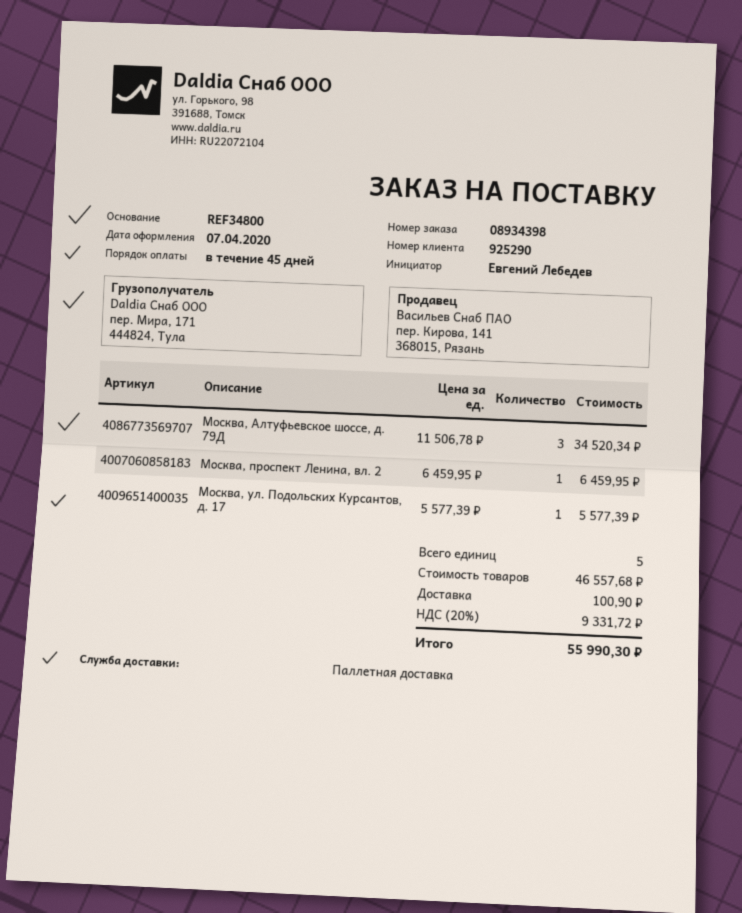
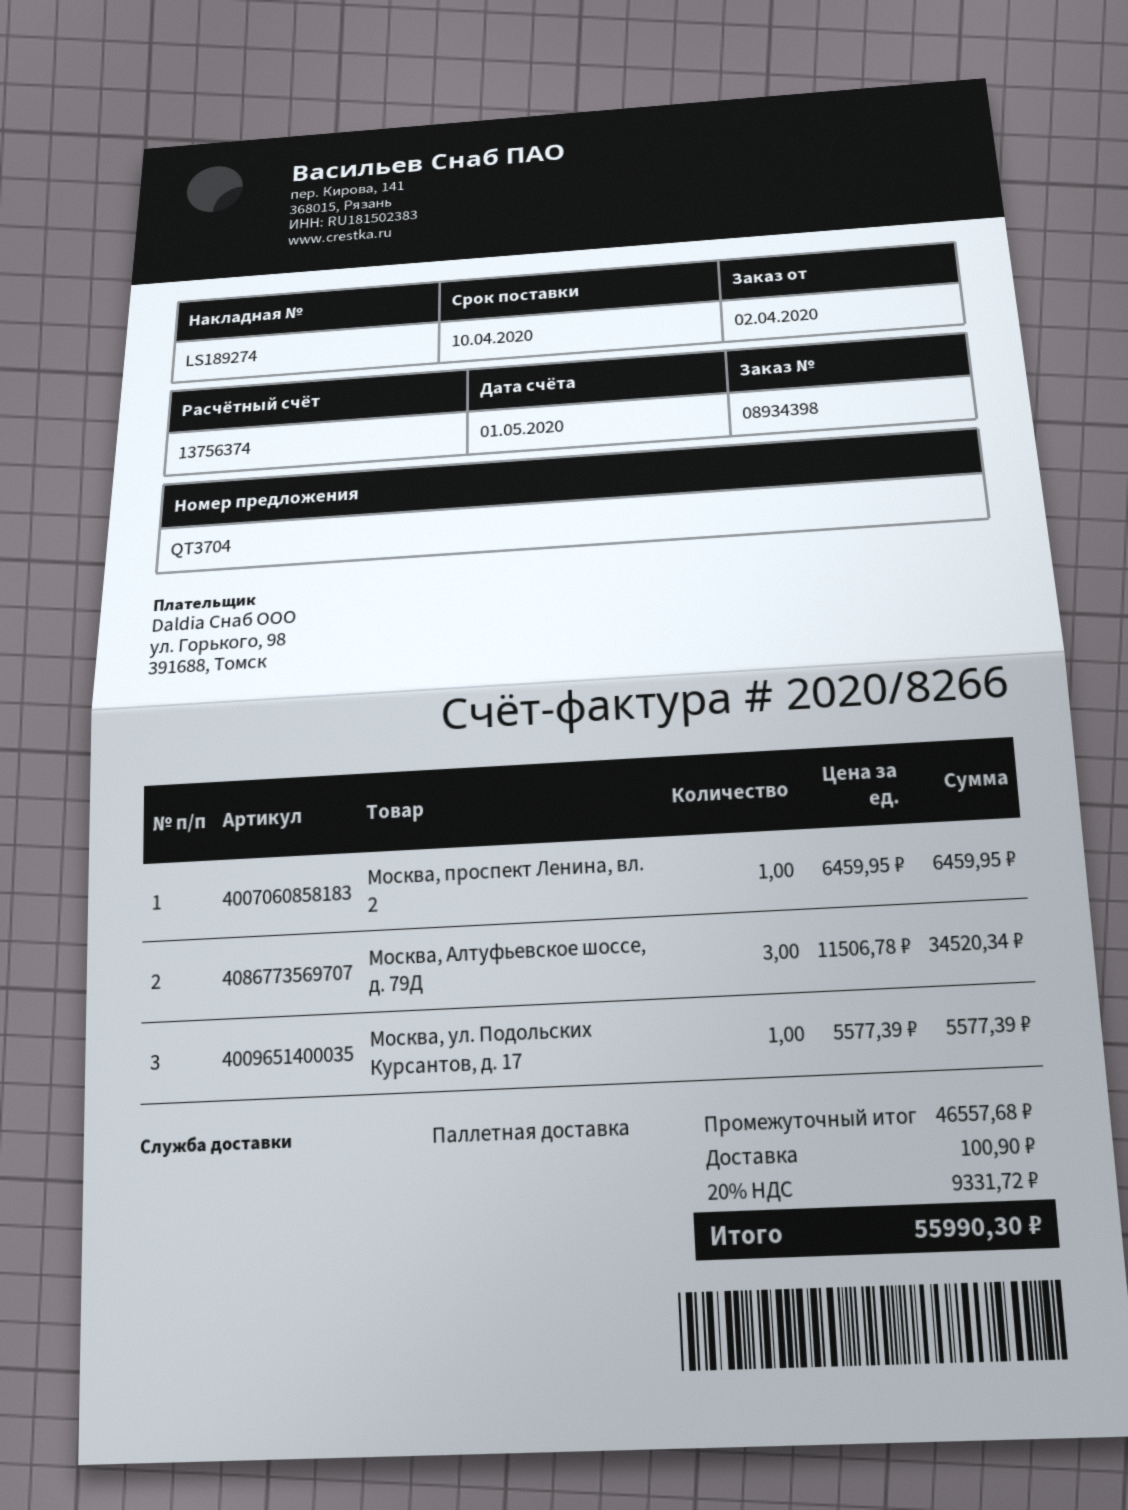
order date: 2020-04-07 -> 2020-04-02

